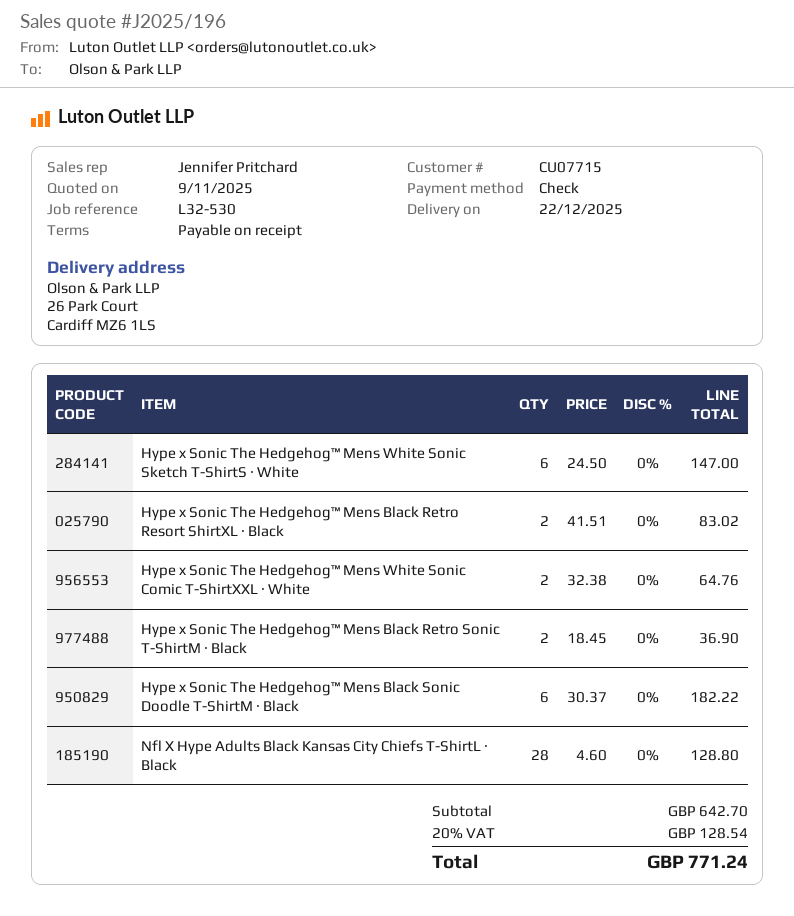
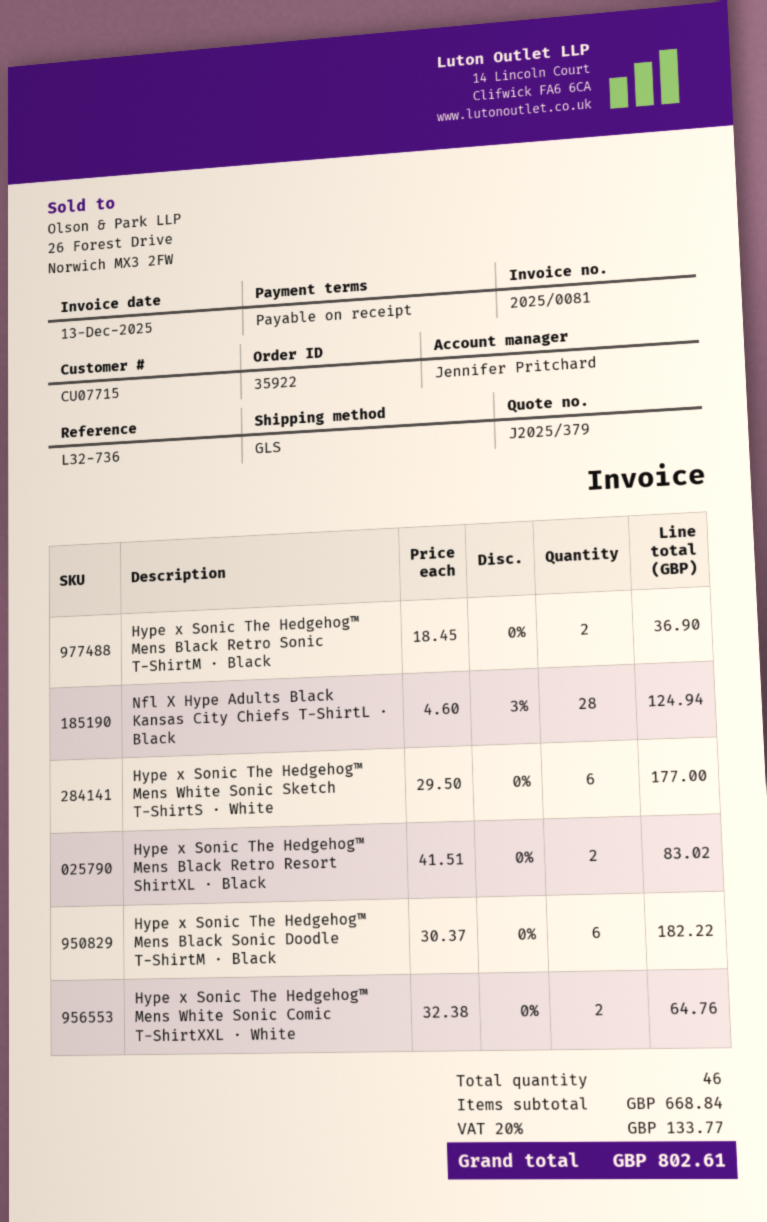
quote number: J2025/196 -> J2025/379
reference: L32-530 -> L32-736
Hype x Sonic The Hedgehog™ Mens White Sonic Sketch T-ShirtS · White: 6 x 24.50 = 147.00 -> 6 x 29.50 = 177.00
Nfl X Hype Adults Black Kansas City Chiefs T-ShirtL · Black: 28 x 4.60 = 128.80 -> 28 x 4.60 - 3% = 124.94
subtotal: 642.70 -> 668.84
tax: 20% = 128.54 -> 20% = 133.77
total: 771.24 -> 802.61

